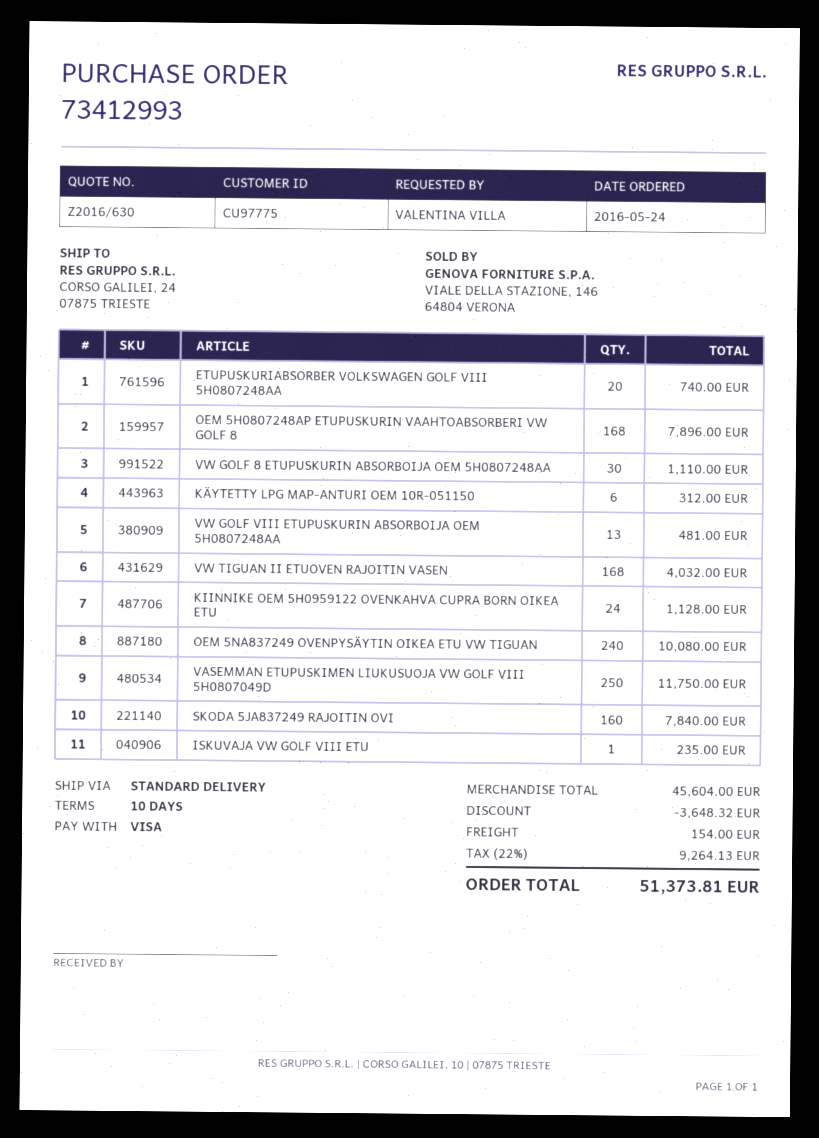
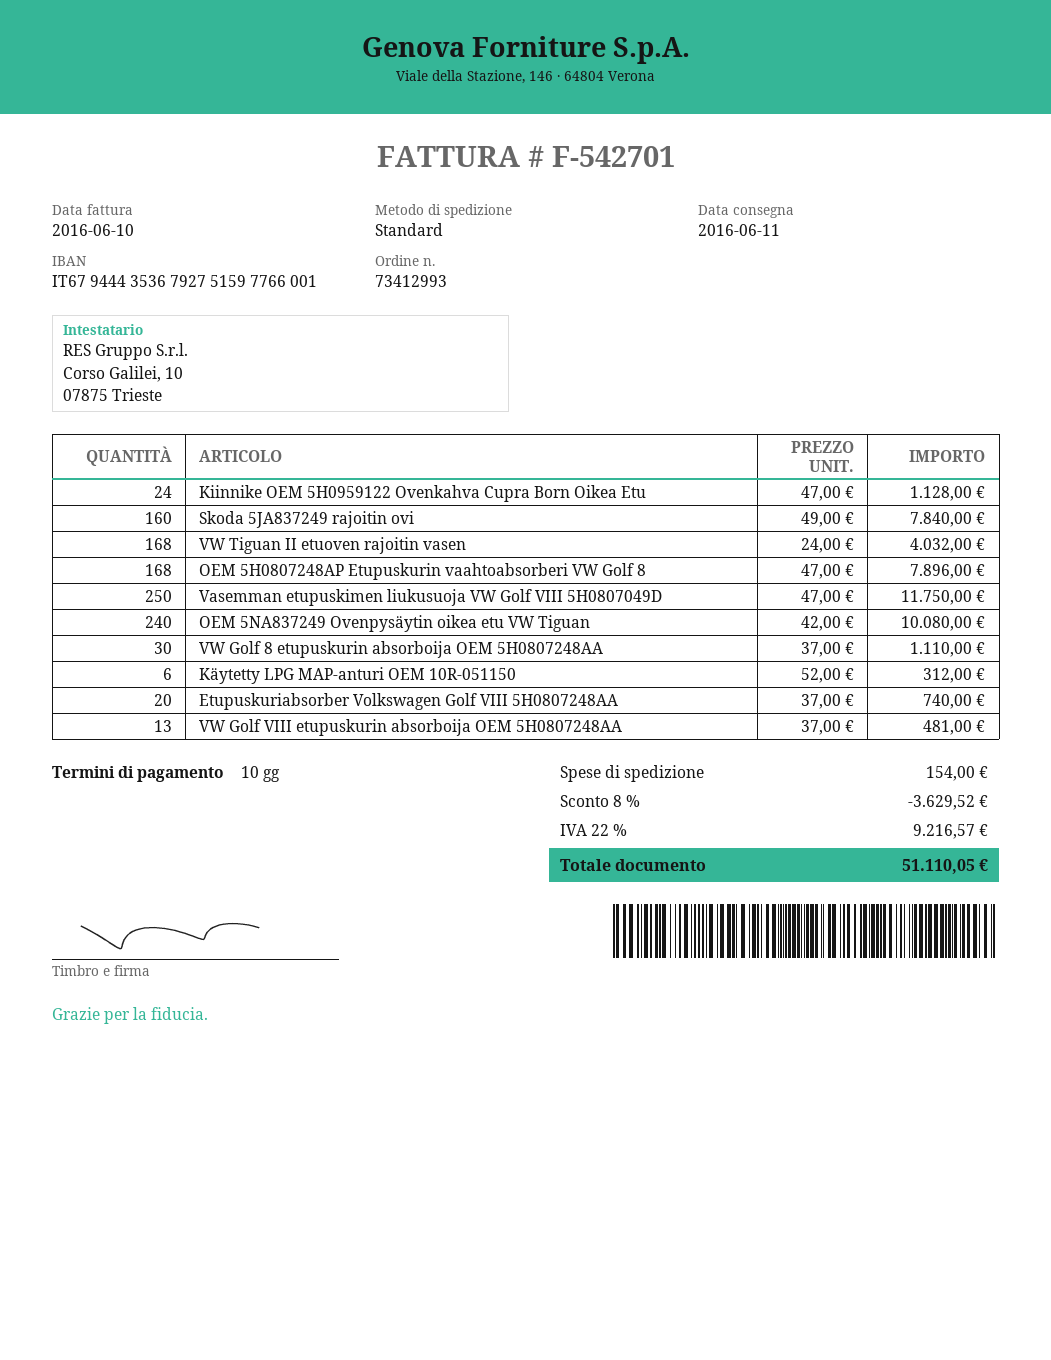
ISKUVAJA VW GOLF VIII ETU: 1 for 235.00 -> none
discount: 3648.32 -> 3629.52
tax: 22% = 9264.13 -> 22% = 9216.57
total: 51373.81 -> 51110.05

